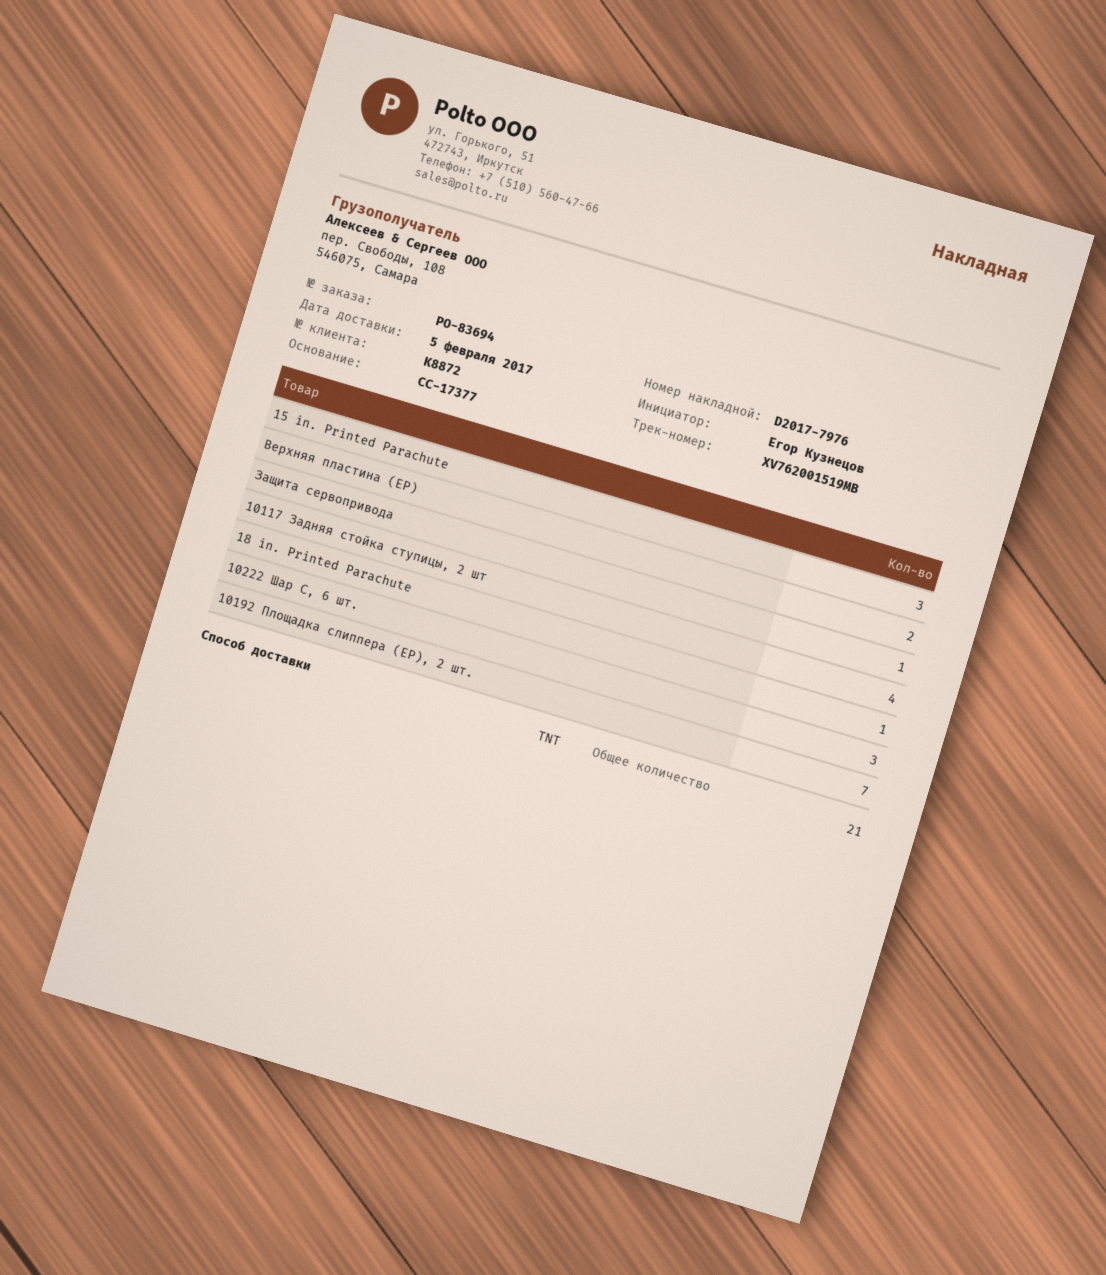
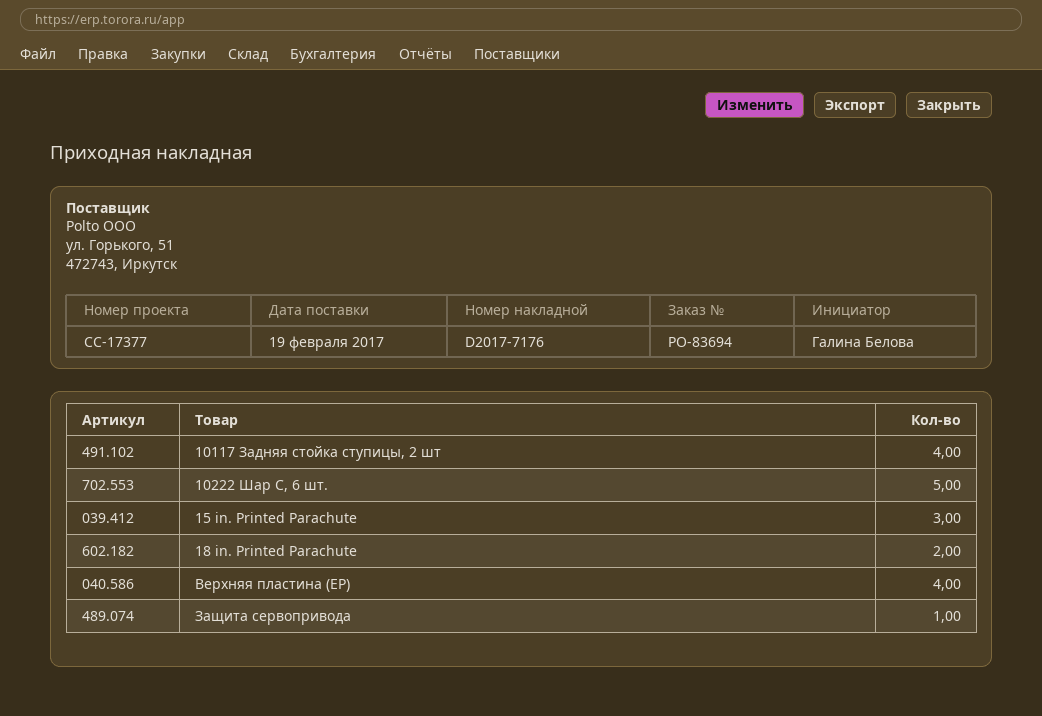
delivery note number: D2017-7976 -> D2017-7176
delivery date: 2017-02-05 -> 2017-02-19
ordered by: Егор Кузнецов -> Галина Белова
Верхняя пластина (ЕР): 2 -> 4
18 in. Printed Parachute: 1 -> 2
10222 Шар С, 6 шт.: 3 -> 5
10192 Площадка слиппера (ЕР), 2 шт.: 7 -> none

